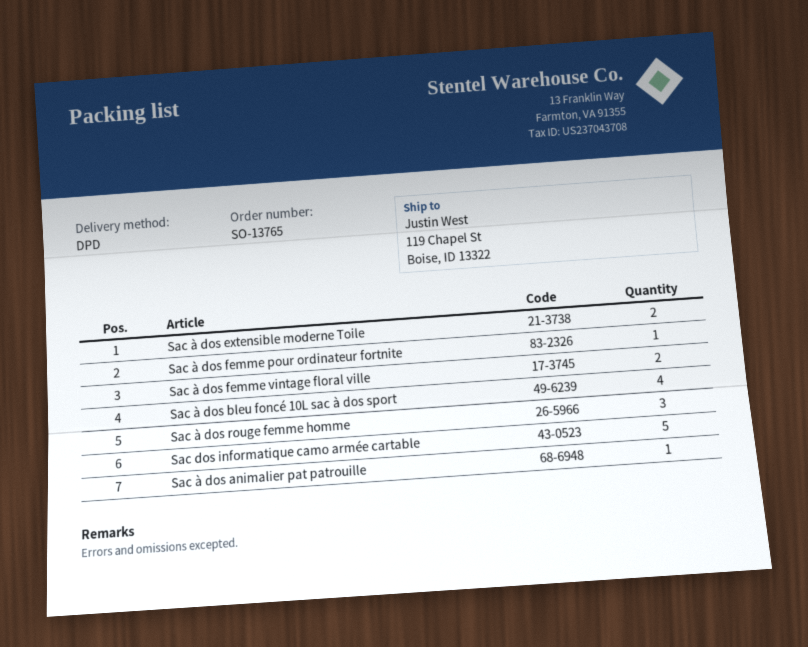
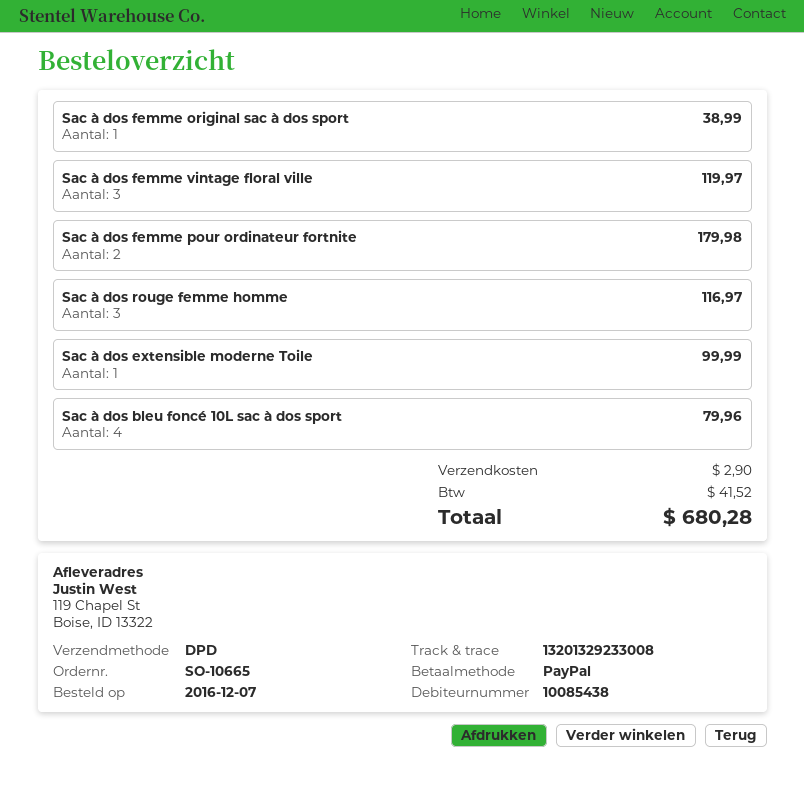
order number: SO-13765 -> SO-10665
Sac à dos extensible moderne Toile: 2 -> 1
Sac à dos femme pour ordinateur fortnite: 1 -> 2
Sac à dos femme vintage floral ville: 2 -> 3
Sac dos informatique camo armée cartable: 5 -> none
Sac à dos animalier pat patrouille: 1 -> none
Sac à dos femme original sac à dos sport: none -> 1

